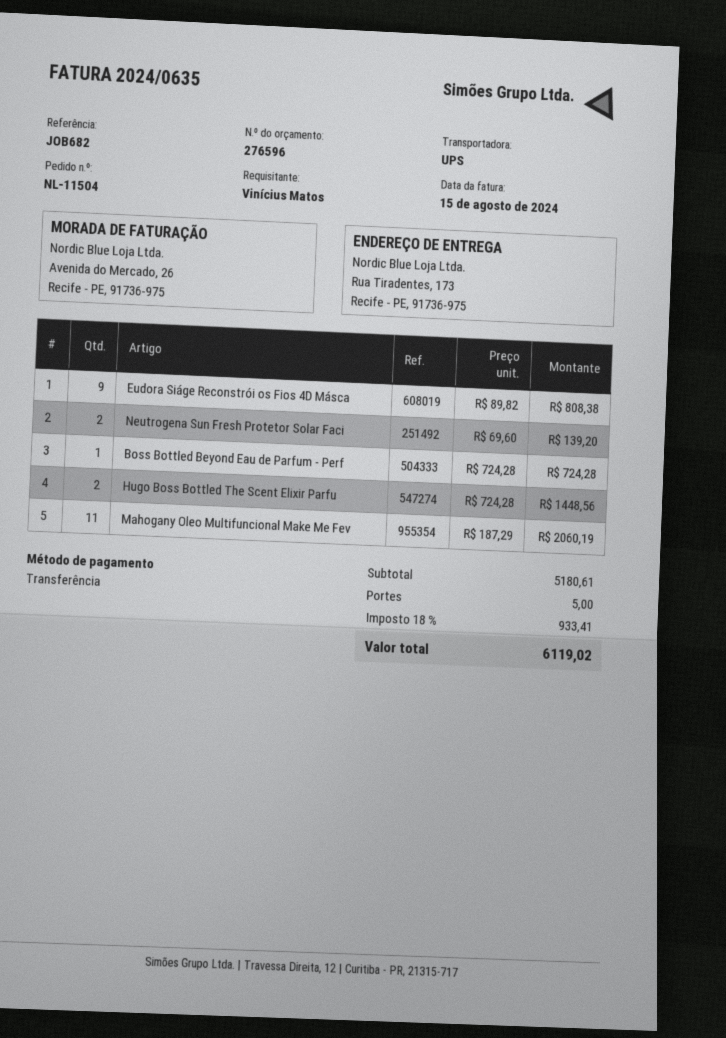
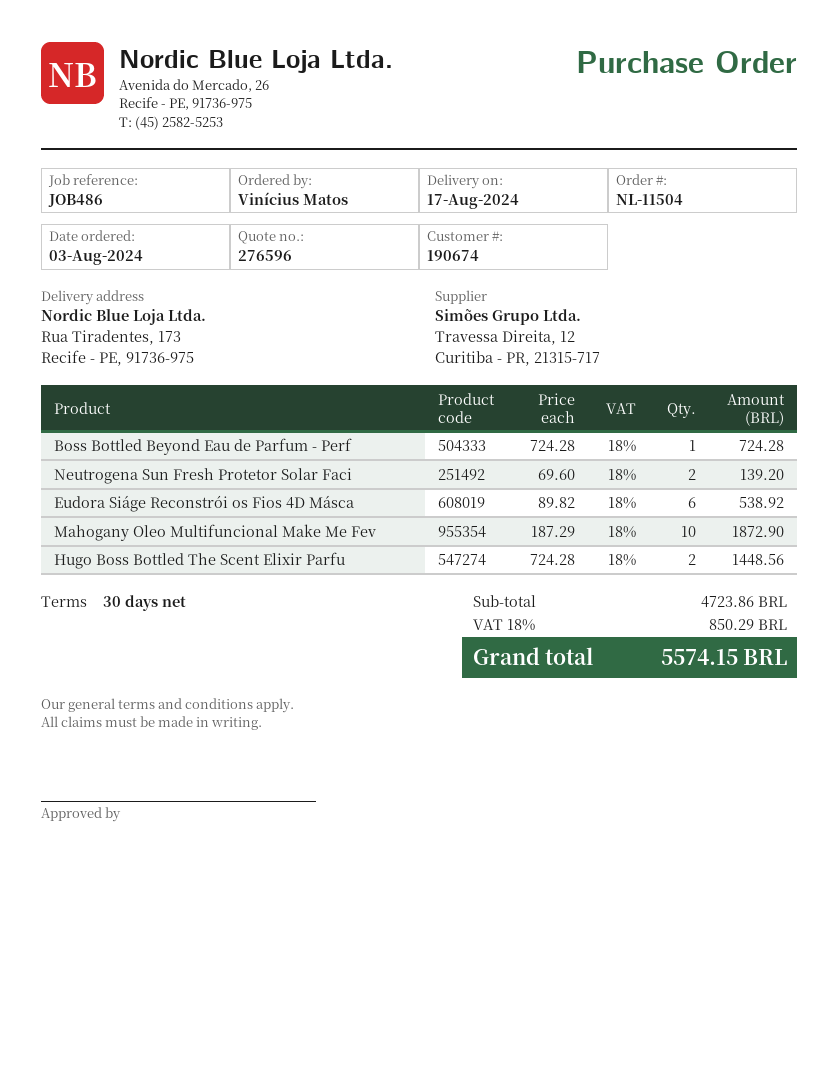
reference: JOB682 -> JOB486
Eudora Siáge Reconstrói os Fios 4D Másca: 9 x 89.82 = 808.38 -> 6 x 89.82 = 538.92
Mahogany Oleo Multifuncional Make Me Fev: 11 x 187.29 = 2060.19 -> 10 x 187.29 = 1872.90
subtotal: 5180.61 -> 4723.86
shipping: 5.00 -> none
tax: 18% = 933.41 -> 18% = 850.29
total: 6119.02 -> 5574.15

